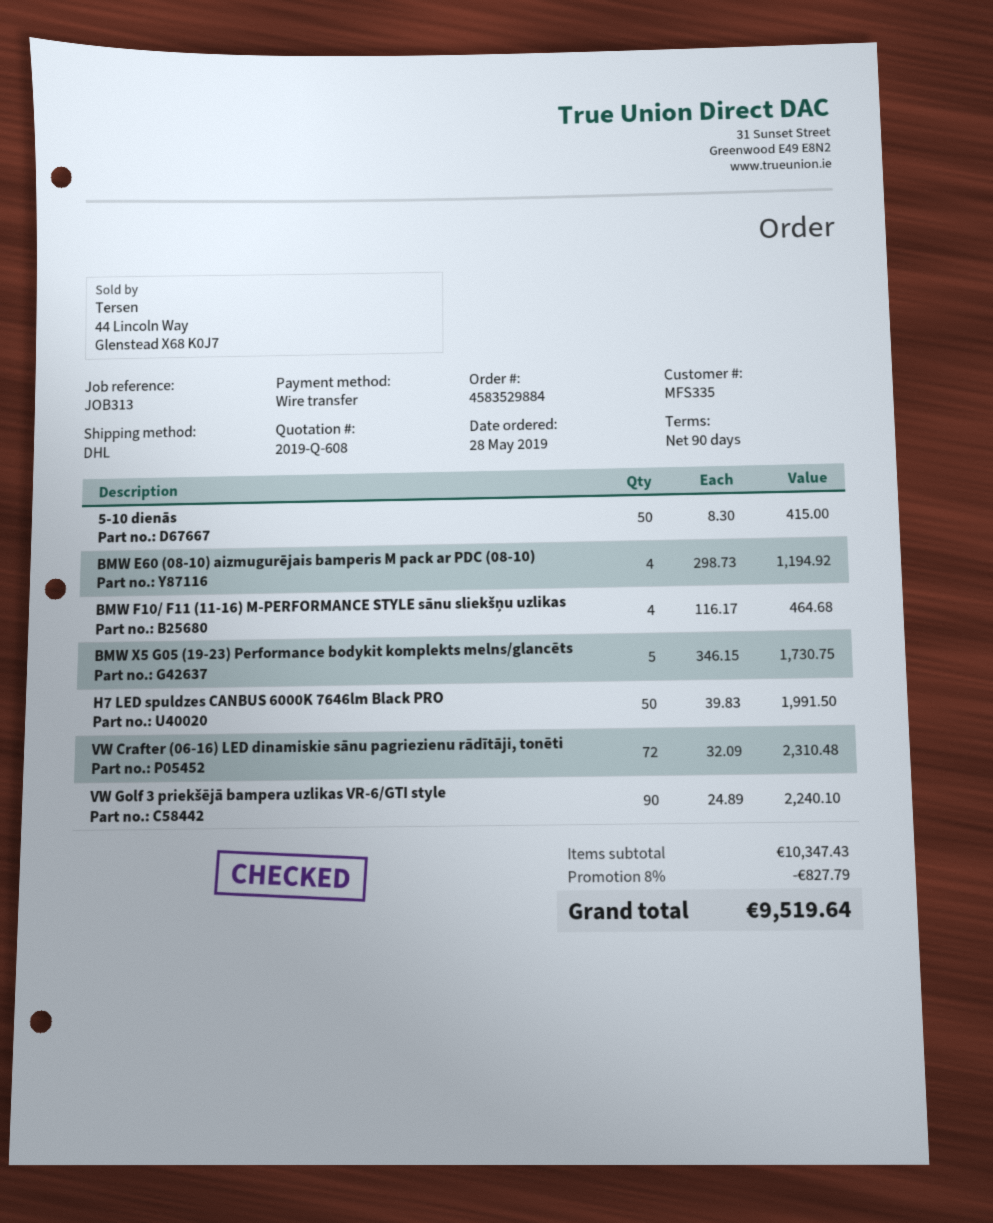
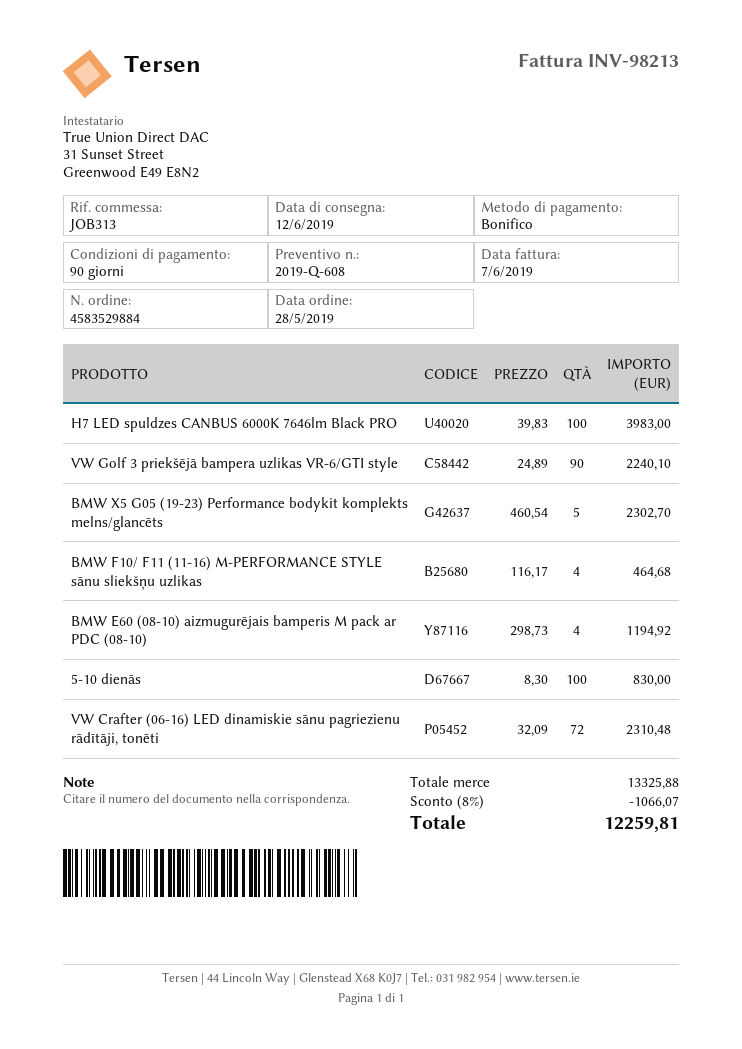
5-10 dienās: 50 x 8.30 = 415.00 -> 100 x 8.30 = 830.00
BMW X5 G05 (19-23) Performance bodykit komplekts melns/glancēts: 5 x 346.15 = 1730.75 -> 5 x 460.54 = 2302.70
H7 LED spuldzes CANBUS 6000K 7646lm Black PRO: 50 x 39.83 = 1991.50 -> 100 x 39.83 = 3983.00
subtotal: 10347.43 -> 13325.88
discount: 8% = 827.79 -> 8% = 1066.07
total: 9519.64 -> 12259.81

